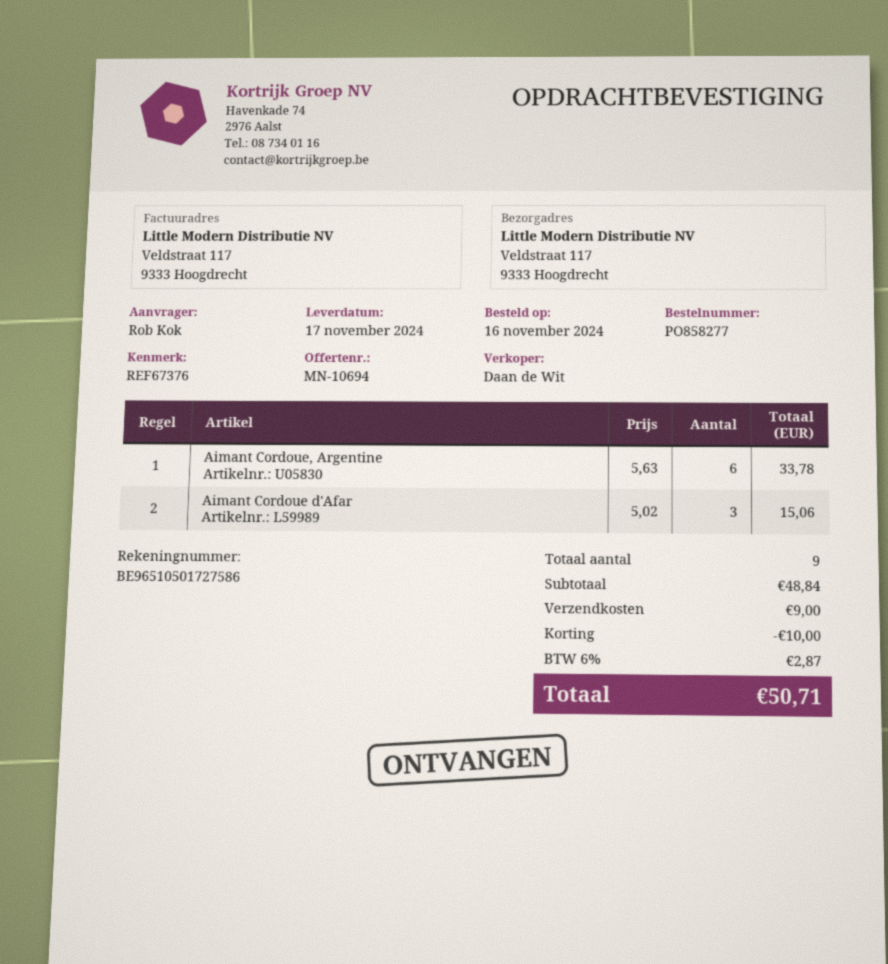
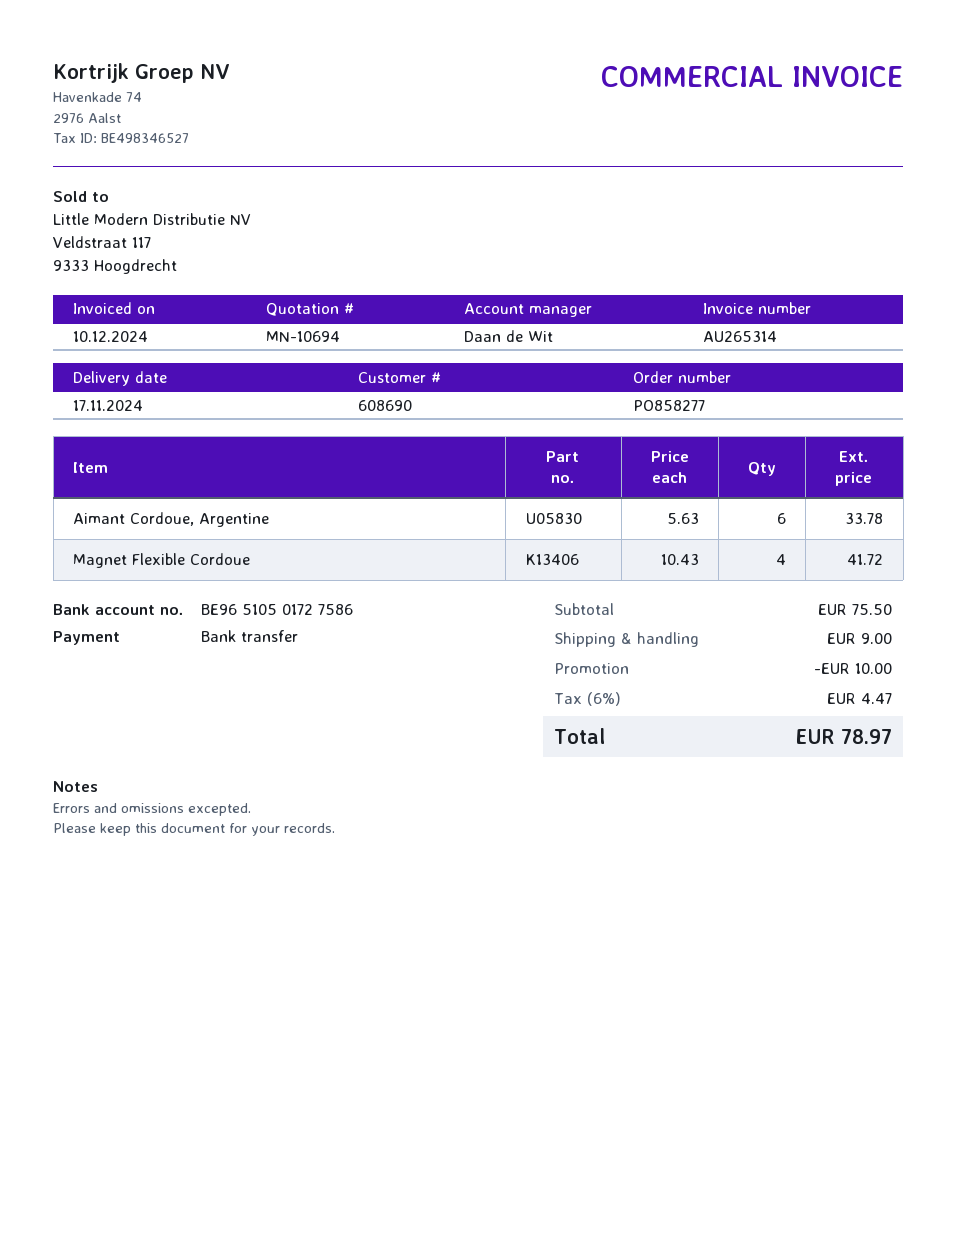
Aimant Cordoue d'Afar: 3 x 5.02 = 15.06 -> none
Magnet Flexible Cordoue: none -> 4 x 10.43 = 41.72
subtotal: 48.84 -> 75.50
tax: 6% = 2.87 -> 6% = 4.47
total: 50.71 -> 78.97

